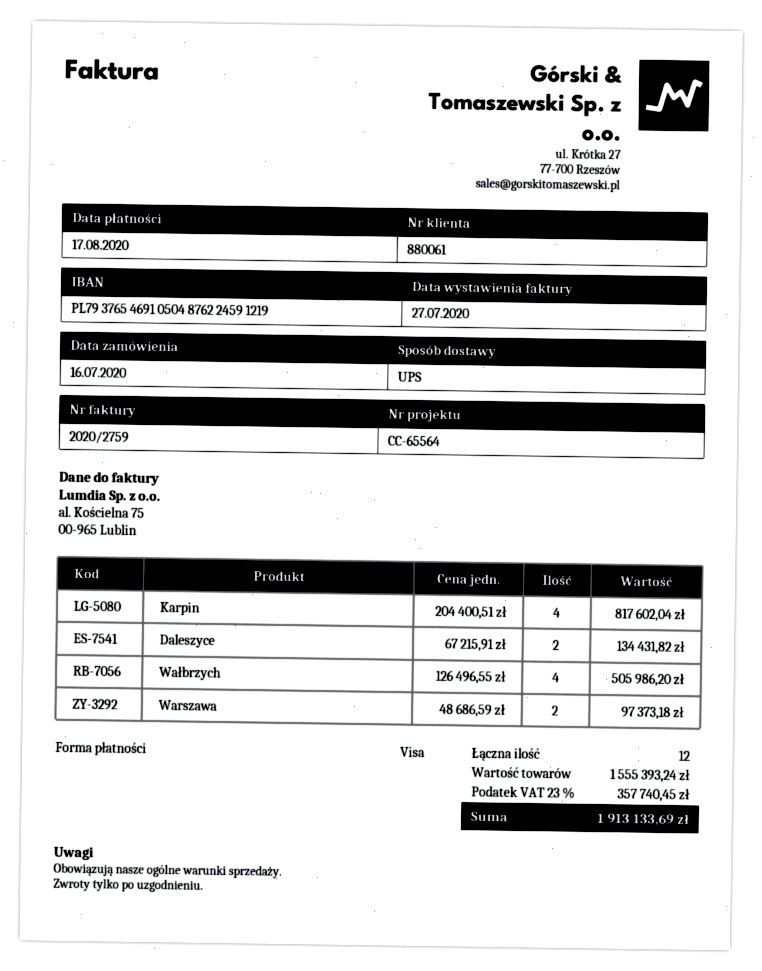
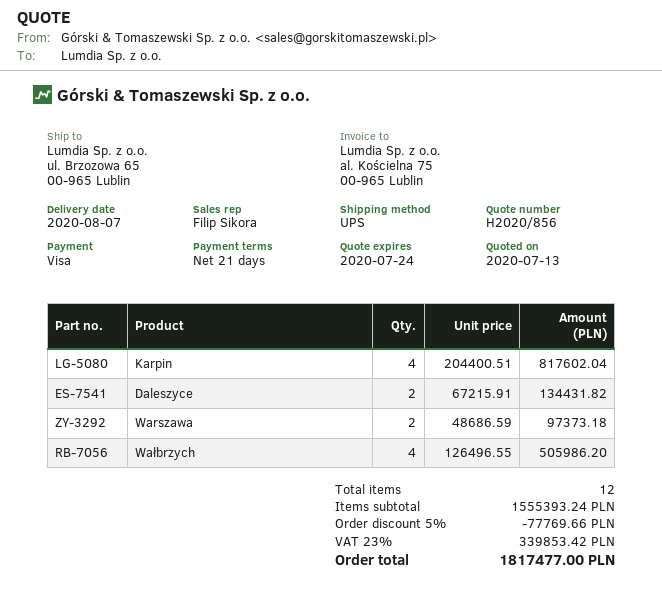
discount: none -> 5% = 77769.66
tax: 23% = 357740.45 -> 23% = 339853.42
total: 1913133.69 -> 1817477.00

